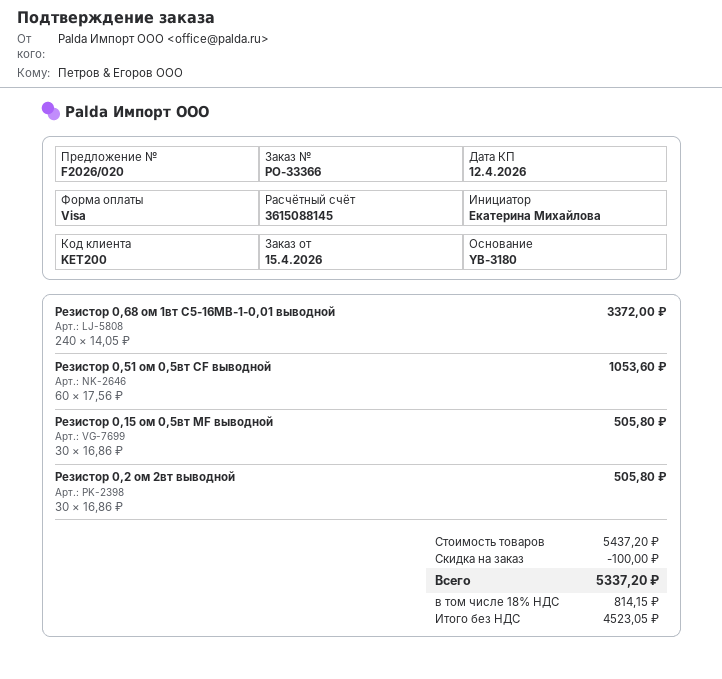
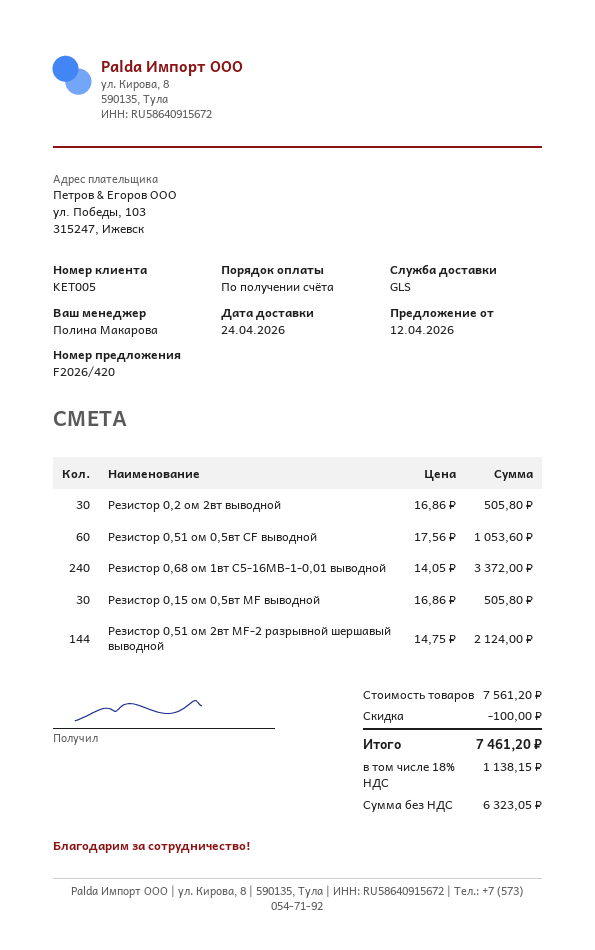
quote number: F2026/020 -> F2026/420
customer number: KET200 -> KET005
Резистор 0,51 ом 2вт MF-2 разрывной шершавый выводной: none -> 144 x 14.75 = 2124.00
subtotal: 5437.20 -> 7561.20
net: 4523.05 -> 6323.05
tax: 18% = 814.15 -> 18% = 1138.15
total: 5337.20 -> 7461.20

